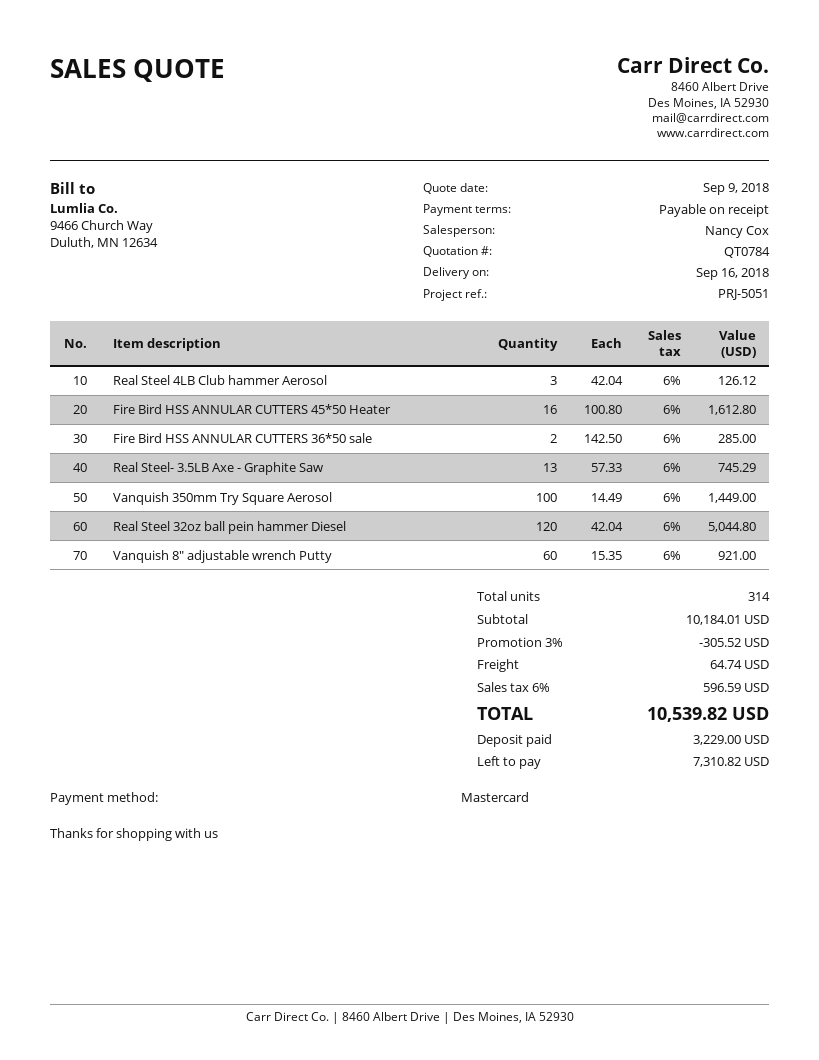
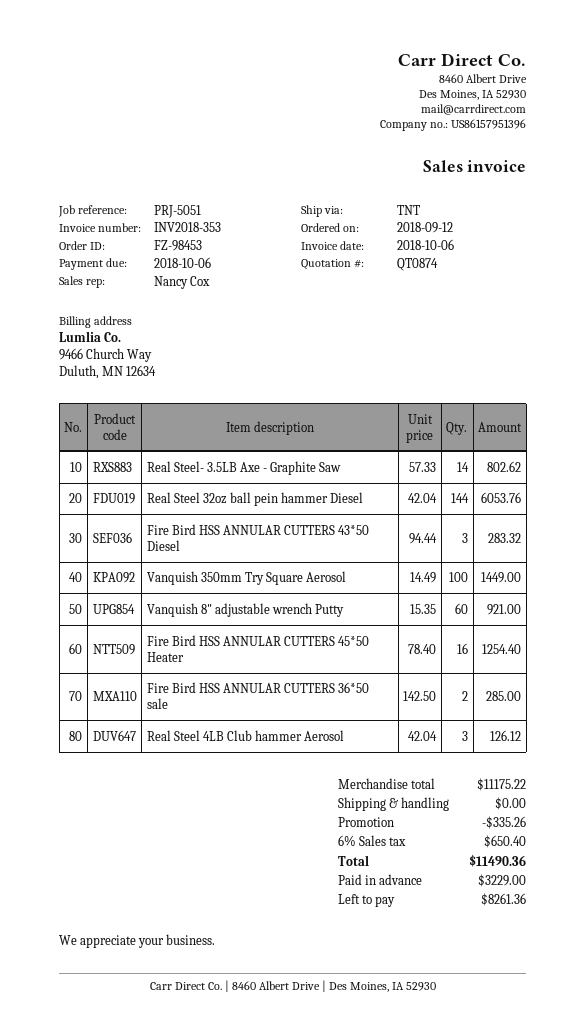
quote number: QT0784 -> QT0874
Fire Bird HSS ANNULAR CUTTERS 45*50 Heater: 16 x 100.80 = 1612.80 -> 16 x 78.40 = 1254.40
Real Steel- 3.5LB Axe - Graphite Saw: 13 x 57.33 = 745.29 -> 14 x 57.33 = 802.62
Real Steel 32oz ball pein hammer Diesel: 120 x 42.04 = 5044.80 -> 144 x 42.04 = 6053.76
Fire Bird HSS ANNULAR CUTTERS 43*50 Diesel: none -> 3 x 94.44 = 283.32
subtotal: 10184.01 -> 11175.22
discount: 305.52 -> 335.26
shipping: 64.74 -> 0.00
tax: 6% = 596.59 -> 6% = 650.40
total: 10539.82 -> 11490.36
balance: 7310.82 -> 8261.36

